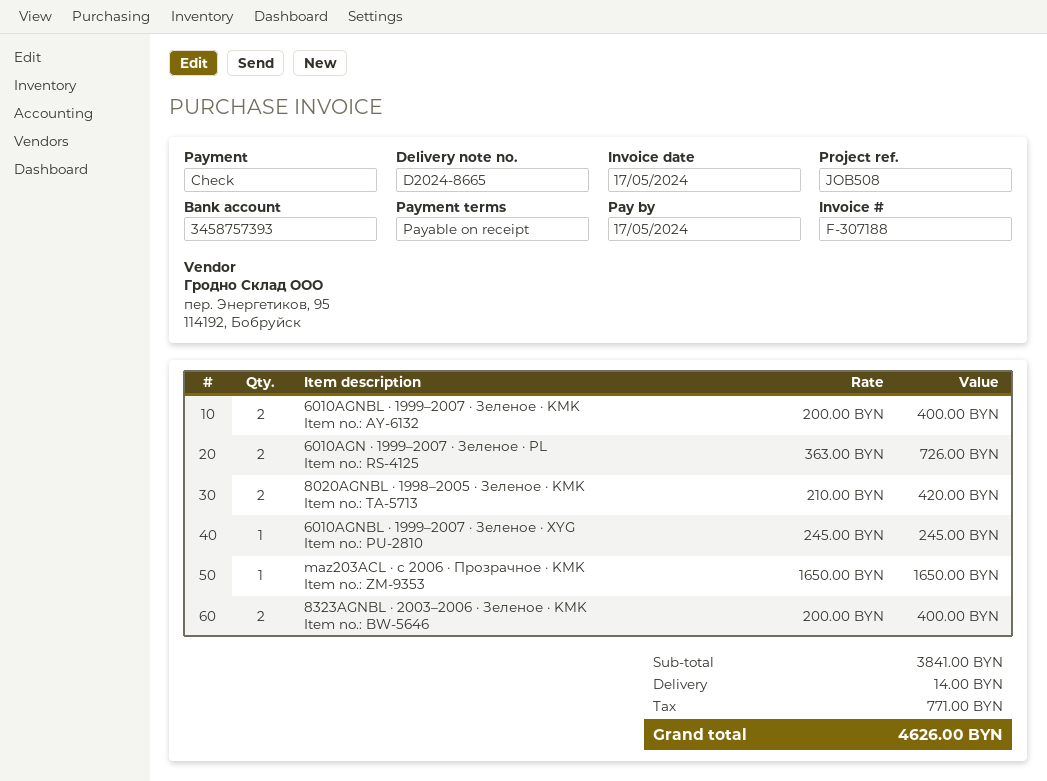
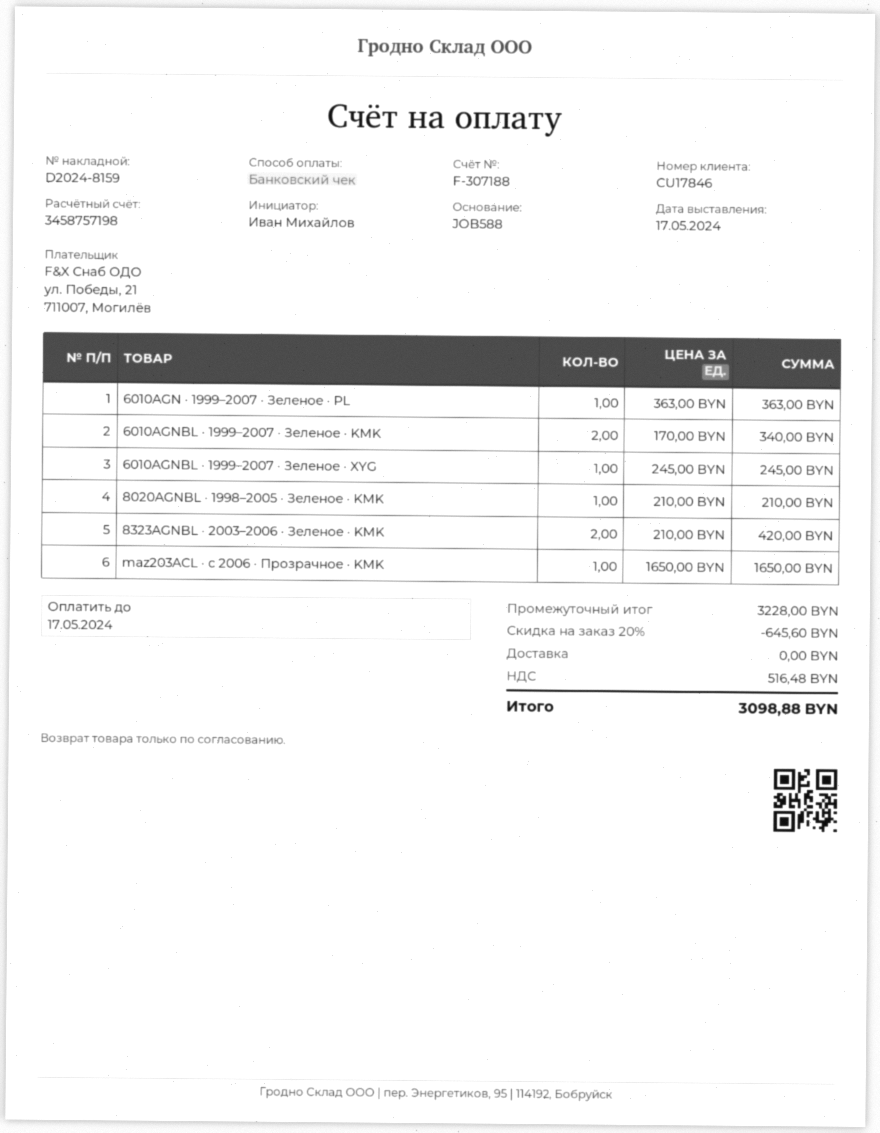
delivery note number: D2024-8665 -> D2024-8159
reference: JOB508 -> JOB588
bank account: 3458757393 -> 3458757198
6010AGNBL · 1999–2007 · Зеленое · KMK: 2 x 200.00 = 400.00 -> 2 x 170.00 = 340.00
6010AGN · 1999–2007 · Зеленое · PL: 2 x 363.00 = 726.00 -> 1 x 363.00 = 363.00
8020AGNBL · 1998–2005 · Зеленое · KMK: 2 x 210.00 = 420.00 -> 1 x 210.00 = 210.00
8323AGNBL · 2003–2006 · Зеленое · KMK: 2 x 200.00 = 400.00 -> 2 x 210.00 = 420.00
subtotal: 3841.00 -> 3228.00
discount: none -> 20% = 645.60
shipping: 14.00 -> 0.00
tax: 771.00 -> 516.48
total: 4626.00 -> 3098.88

